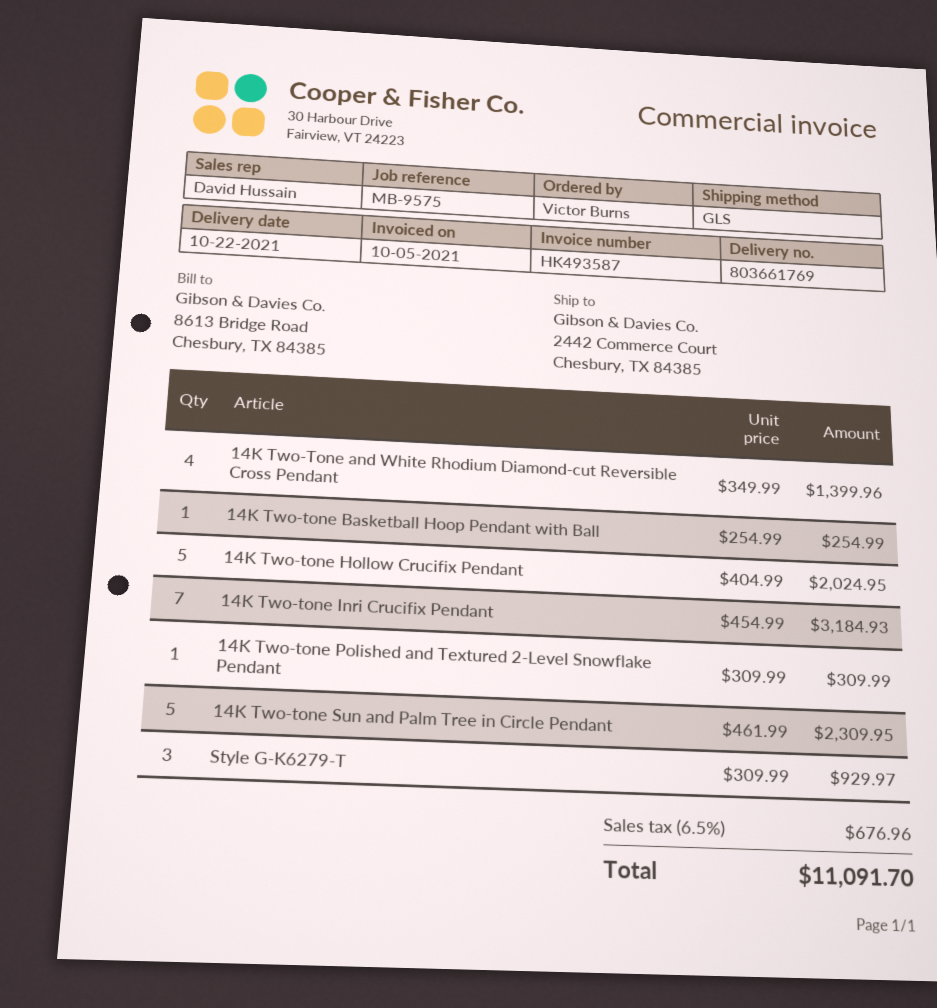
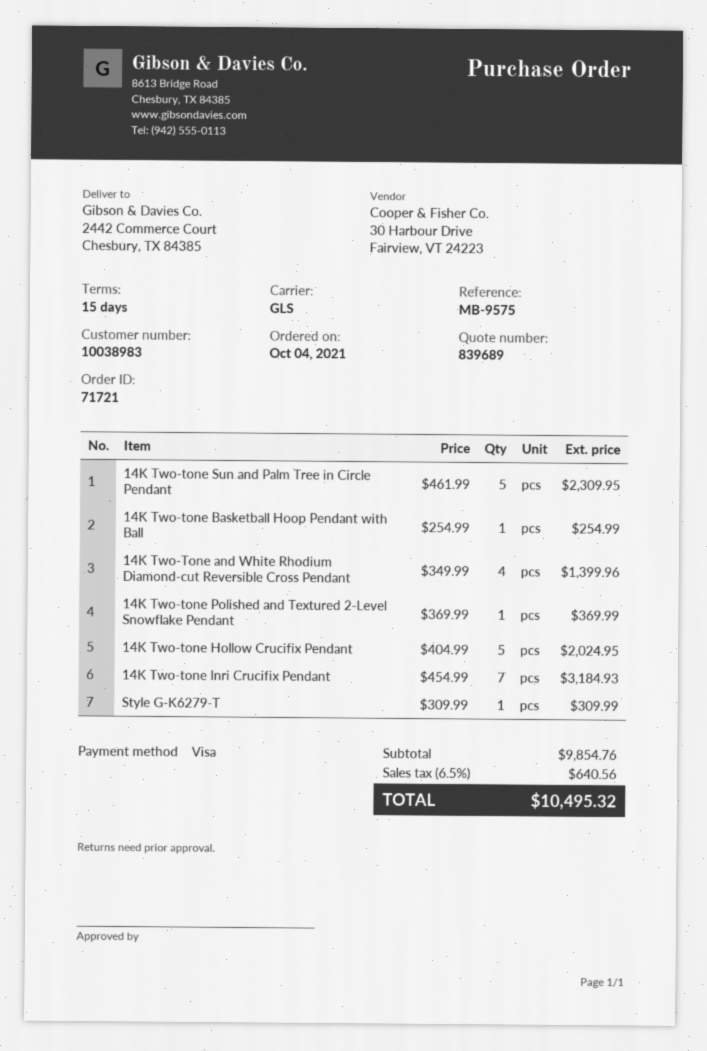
14K Two-tone Polished and Textured 2-Level Snowflake Pendant: 1 x 309.99 = 309.99 -> 1 x 369.99 = 369.99
Style G-K6279-T: 3 x 309.99 = 929.97 -> 1 x 309.99 = 309.99
tax: 6.5% = 676.96 -> 6.5% = 640.56
total: 11091.70 -> 10495.32

